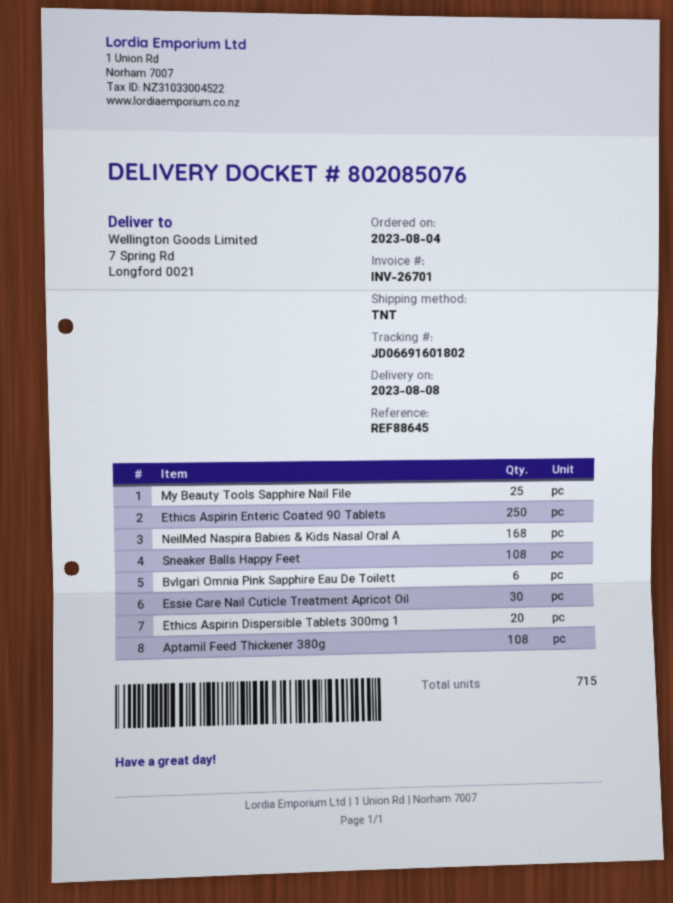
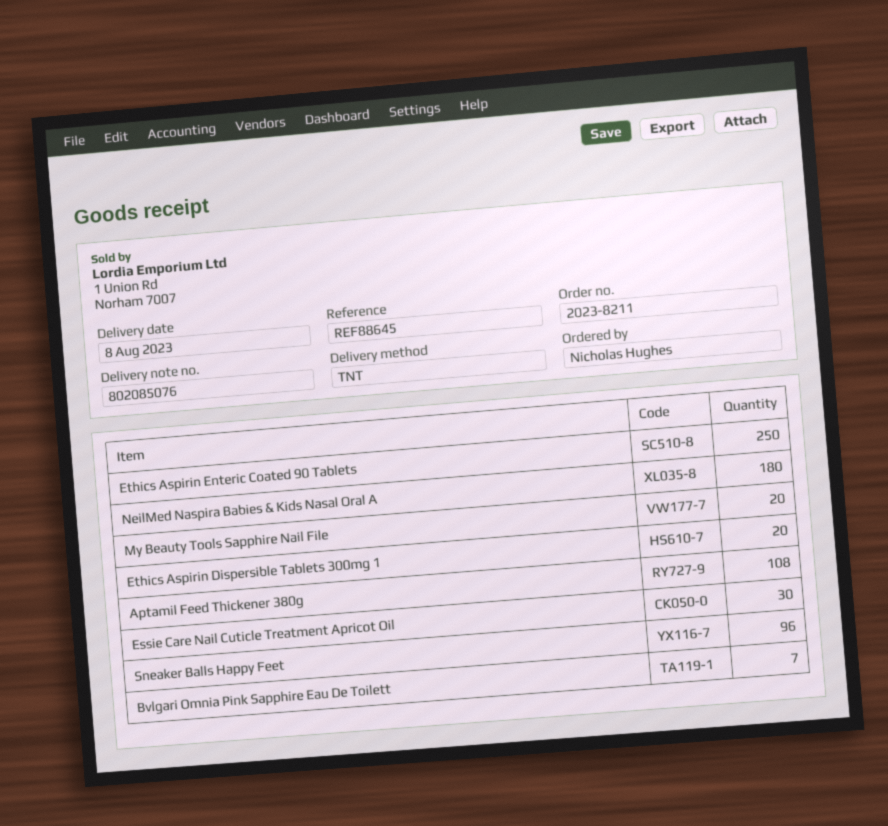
My Beauty Tools Sapphire Nail File: 25 -> 20
NeilMed Naspira Babies & Kids Nasal Oral A: 168 -> 180
Sneaker Balls Happy Feet: 108 -> 96
Bvlgari Omnia Pink Sapphire Eau De Toilett: 6 -> 7

